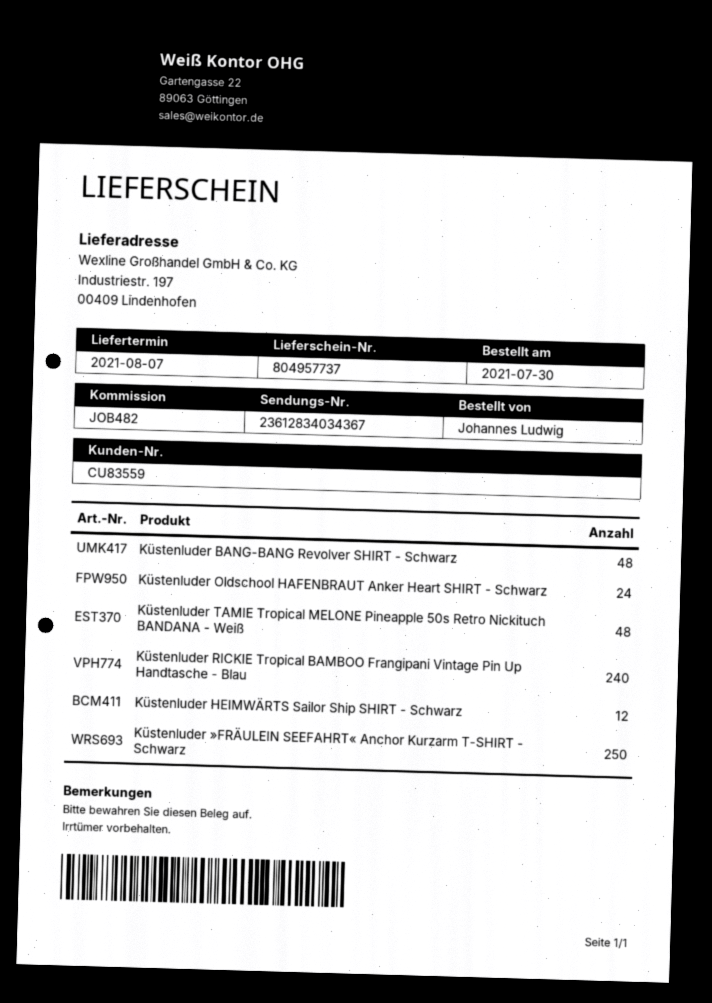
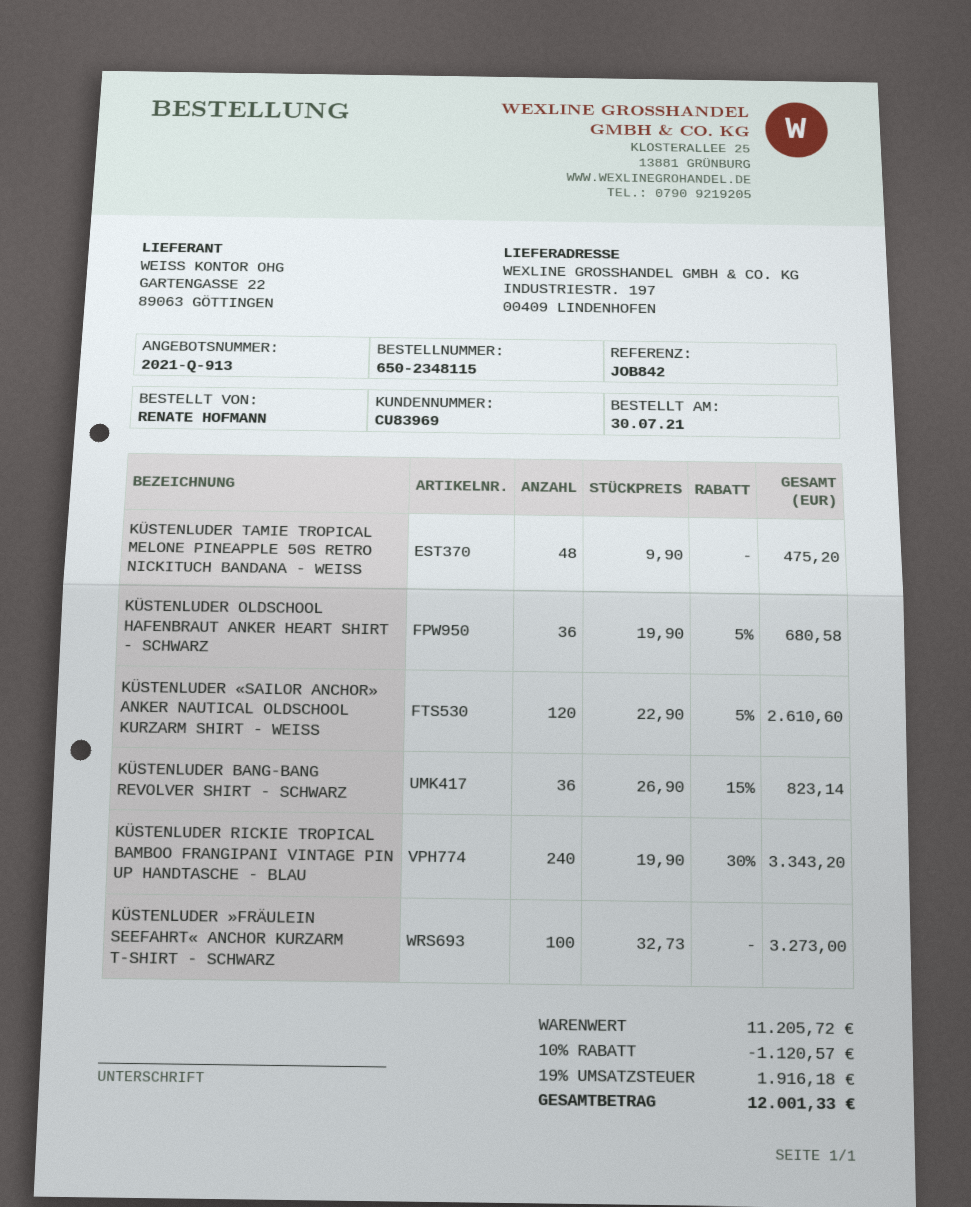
customer number: CU83559 -> CU83969
reference: JOB482 -> JOB842
ordered by: Johannes Ludwig -> RENATE HOFMANN
Küstenluder BANG-BANG Revolver SHIRT - Schwarz: 48 -> 36
Küstenluder Oldschool HAFENBRAUT Anker Heart SHIRT - Schwarz: 24 -> 36
Küstenluder HEIMWÄRTS Sailor Ship SHIRT - Schwarz: 12 -> none
Küstenluder »FRÄULEIN SEEFAHRT« Anchor Kurzarm T-SHIRT - Schwarz: 250 -> 100
KÜSTENLUDER «SAILOR ANCHOR» ANKER NAUTICAL OLDSCHOOL KURZARM SHIRT - WEISS: none -> 120

